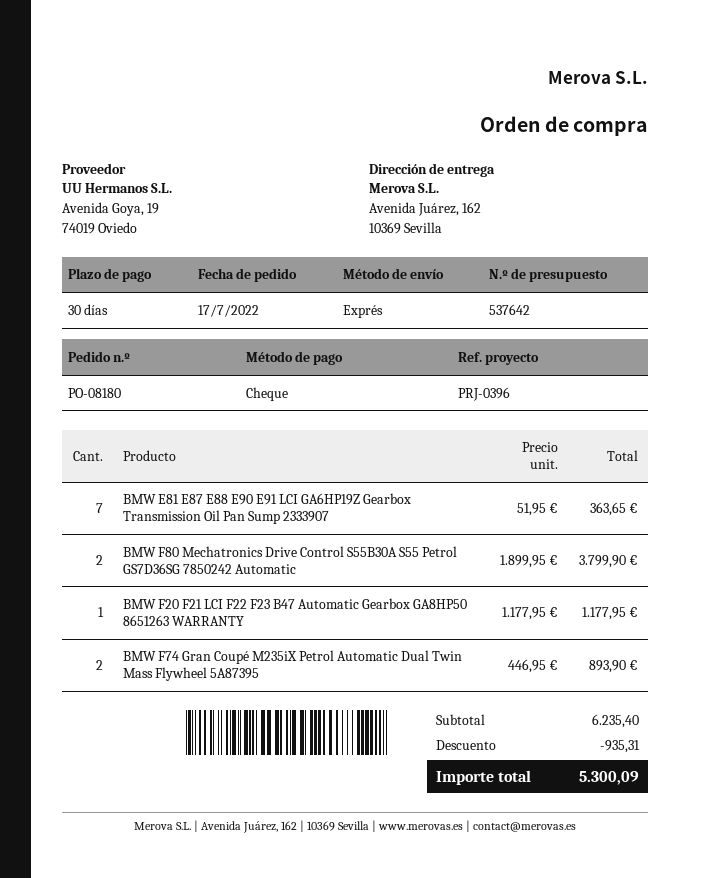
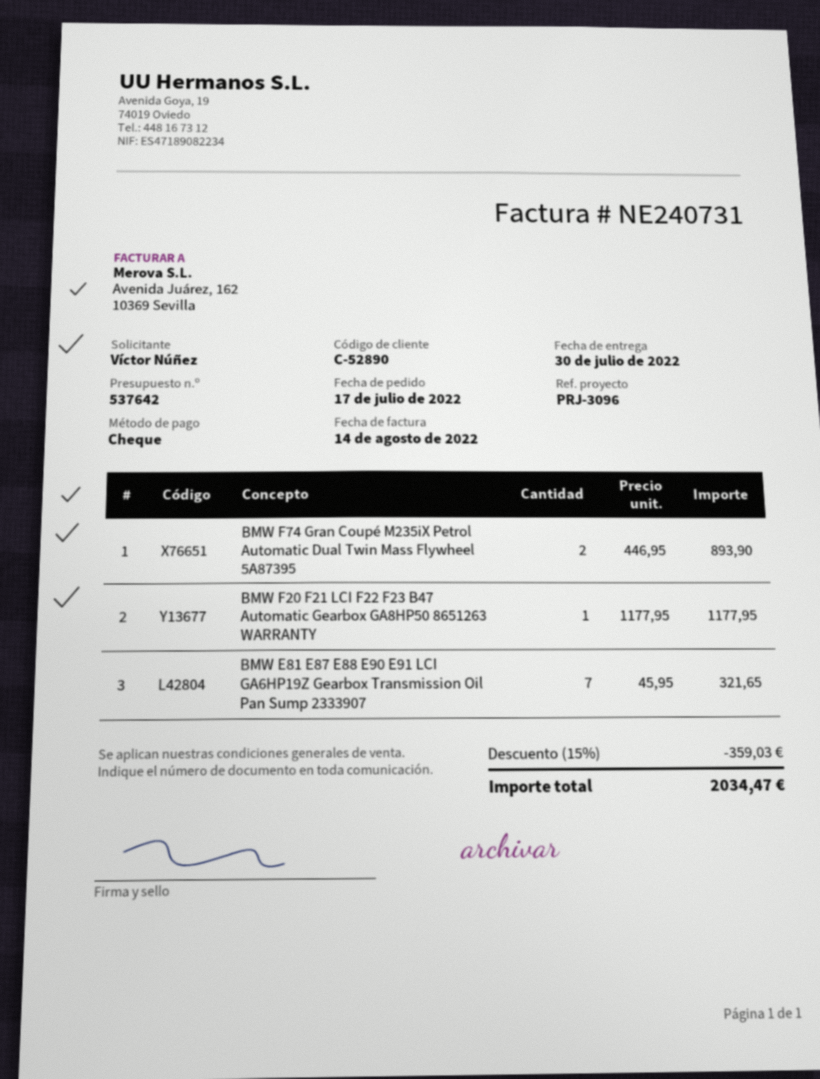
reference: PRJ-0396 -> PRJ-3096
BMW E81 E87 E88 E90 E91 LCI GA6HP19Z Gearbox Transmission Oil Pan Sump 2333907: 7 x 51.95 = 363.65 -> 7 x 45.95 = 321.65
BMW F80 Mechatronics Drive Control S55B30A S55 Petrol GS7D36SG 7850242 Automatic: 2 x 1899.95 = 3799.90 -> none
discount: 935.31 -> 359.03
total: 5300.09 -> 2034.47

